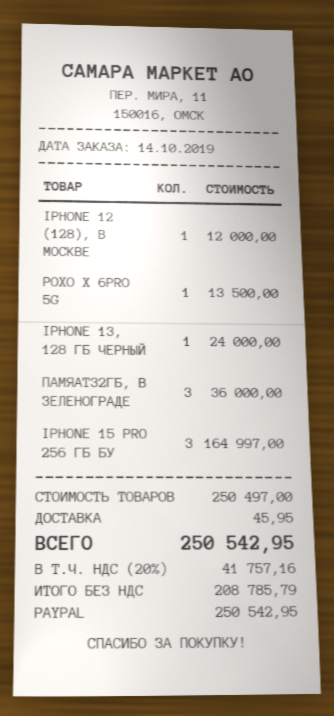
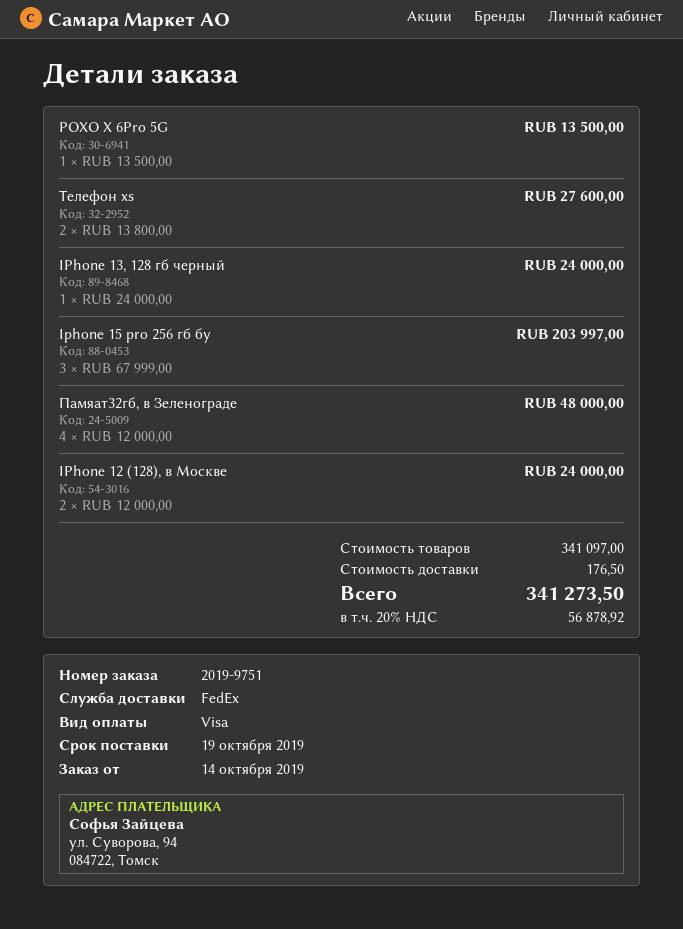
payment method: PayPal -> Visa
IPHONE 12 (128), В МОСКВЕ: 1 for 12000.00 -> 2 for 24000.00
ПАМЯАТ32ГБ, В ЗЕЛЕНОГРАДЕ: 3 for 36000.00 -> 4 for 48000.00
IPHONE 15 PRO 256 ГБ БУ: 3 for 164997.00 -> 3 for 203997.00
Телефон xs: none -> 2 for 27600.00
subtotal: 250497.00 -> 341097.00
shipping: 45.95 -> 176.50
tax: 20% = 41757.16 -> 20% = 56878.92
total: 250542.95 -> 341273.50

